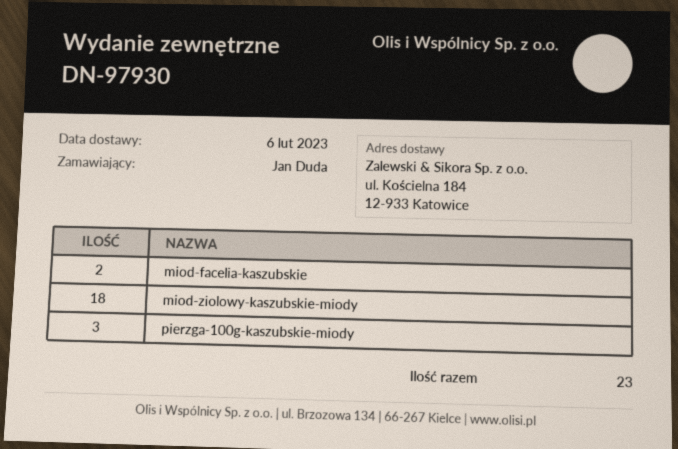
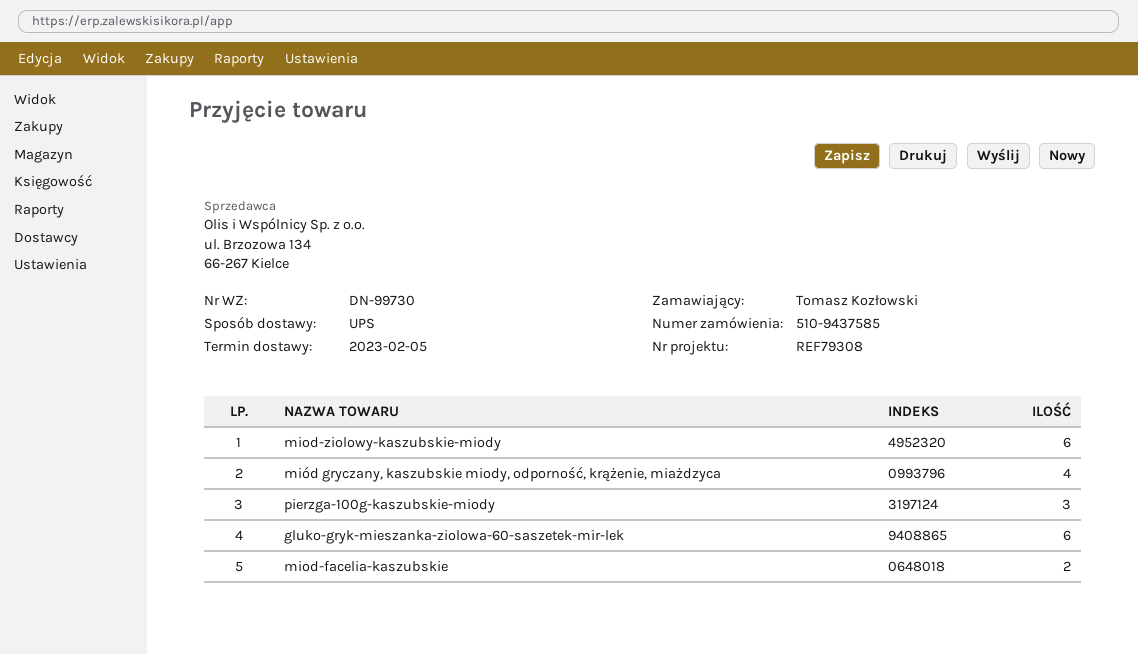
delivery note number: DN-97930 -> DN-99730
delivery date: 2023-02-06 -> 2023-02-05
ordered by: Jan Duda -> Tomasz Kozłowski
miod-ziolowy-kaszubskie-miody: 18 -> 6
miód gryczany, kaszubskie miody, odporność, krążenie, miażdzyca: none -> 4
gluko-gryk-mieszanka-ziolowa-60-saszetek-mir-lek: none -> 6

